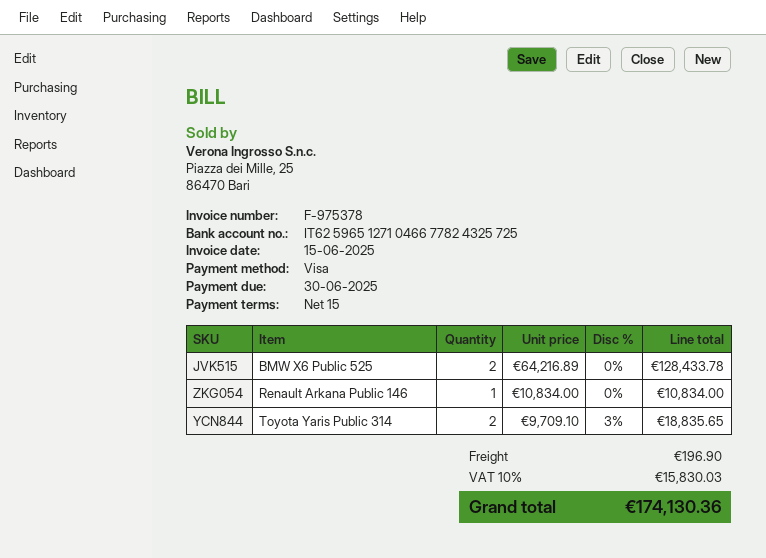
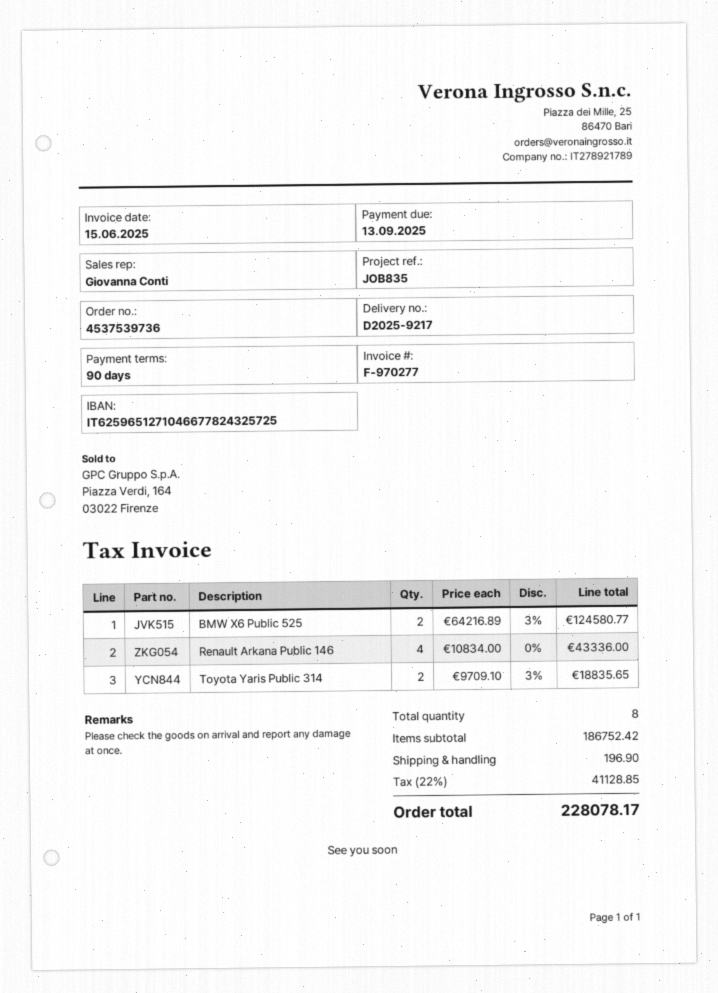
invoice number: F-975378 -> F-970277
payment terms: 15 days -> 90 days
due date: 2025-06-30 -> 2025-09-13
BMW X6 Public 525: 2 x 64216.89 = 128433.78 -> 2 x 64216.89 - 3% = 124580.77
Renault Arkana Public 146: 1 x 10834.00 = 10834.00 -> 4 x 10834.00 = 43336.00
tax: 10% = 15830.03 -> 22% = 41128.85
total: 174130.36 -> 228078.17

